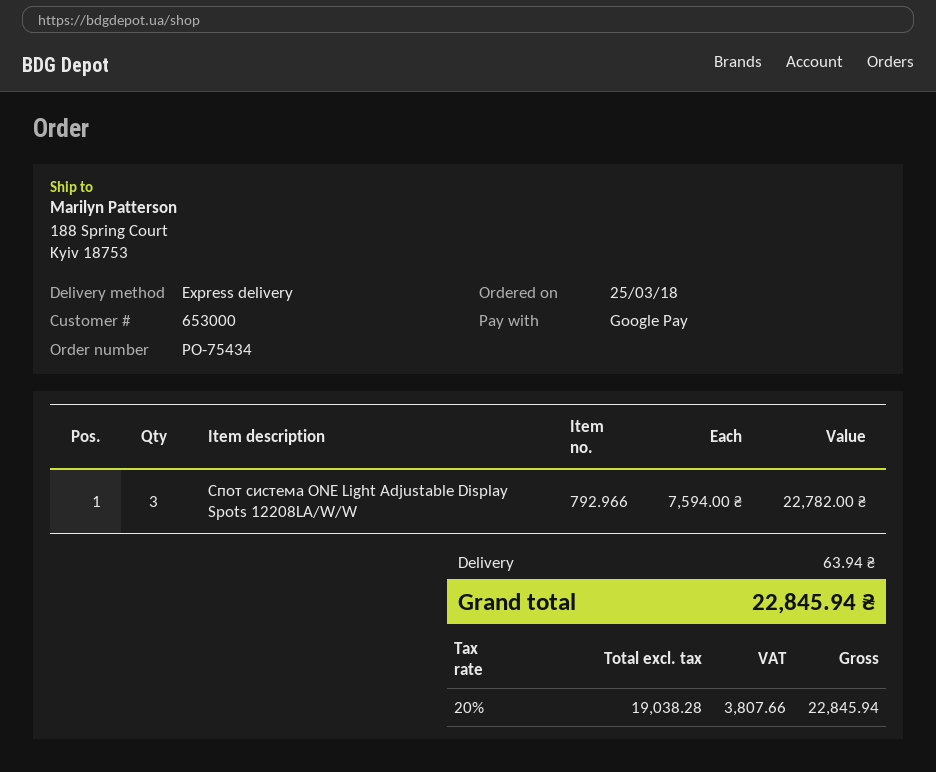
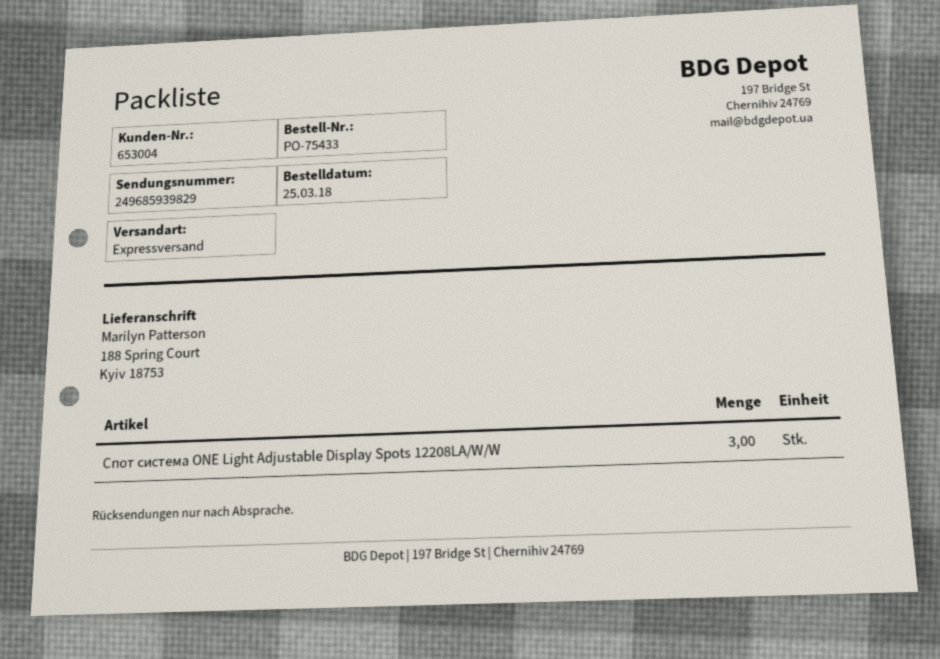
order number: PO-75434 -> PO-75433
customer number: 653000 -> 653004

